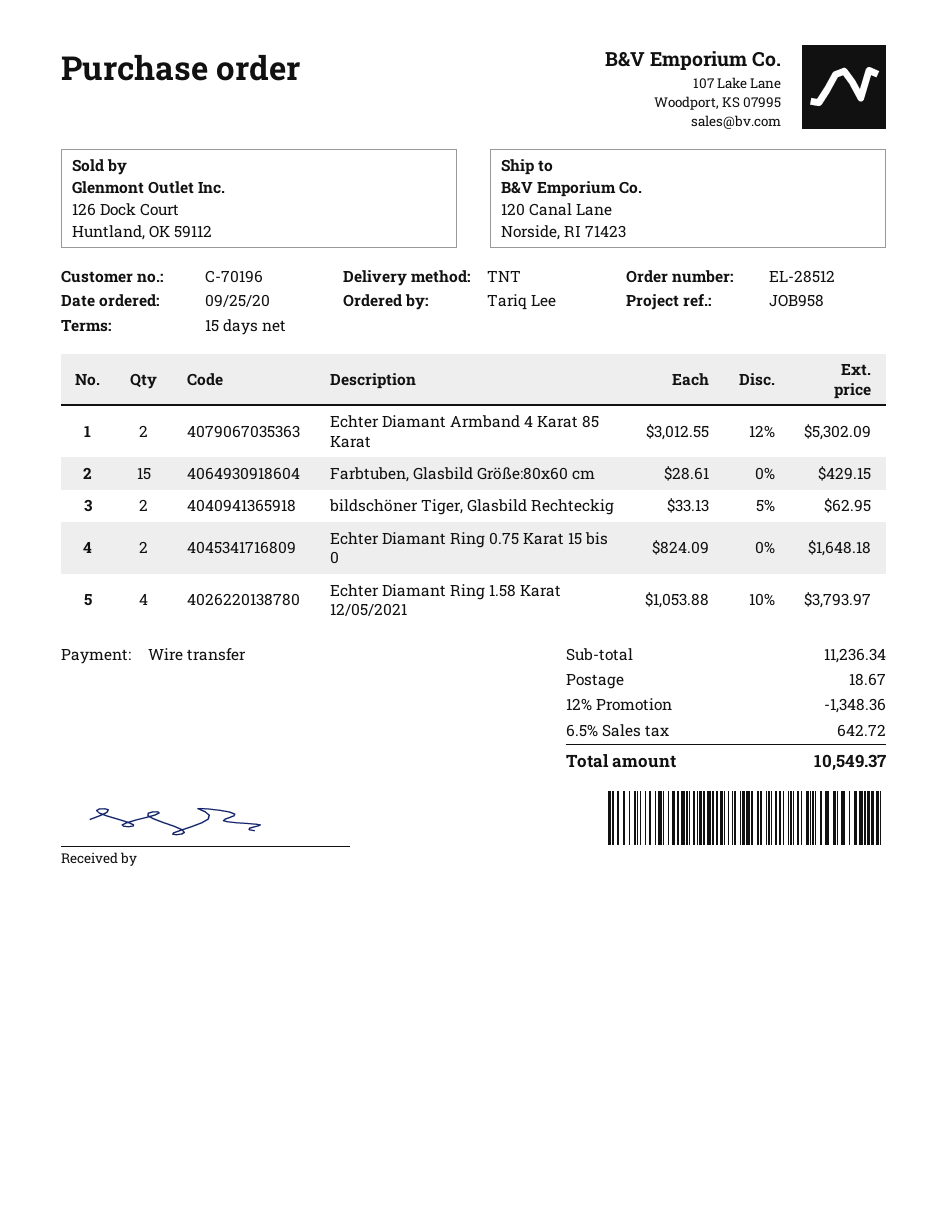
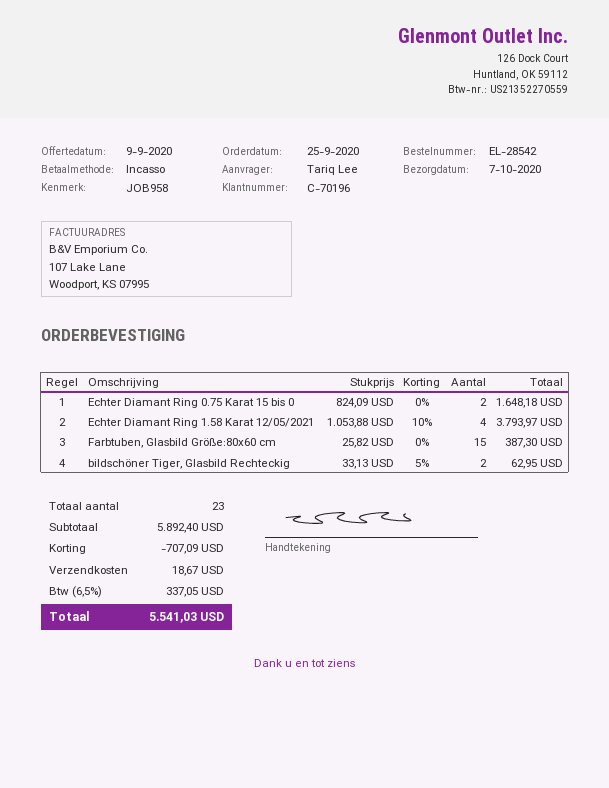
order number: EL-28512 -> EL-28542
payment method: bank transfer -> direct debit
Echter Diamant Armband 4 Karat 85 Karat: 2 x 3012.55 - 12% = 5302.09 -> none
Farbtuben, Glasbild Größe:80x60 cm: 15 x 28.61 = 429.15 -> 15 x 25.82 = 387.30
subtotal: 11236.34 -> 5892.40
discount: 1348.36 -> 707.09
tax: 6.5% = 642.72 -> 6.5% = 337.05
total: 10549.37 -> 5541.03

